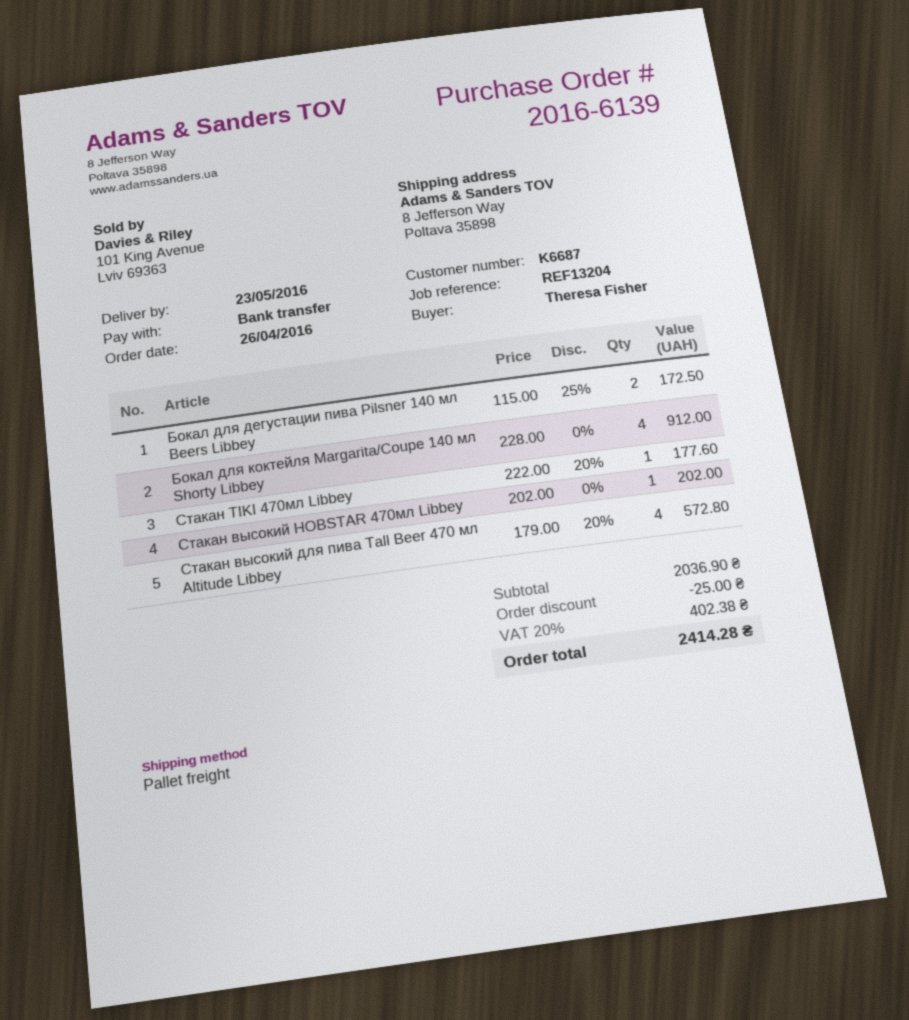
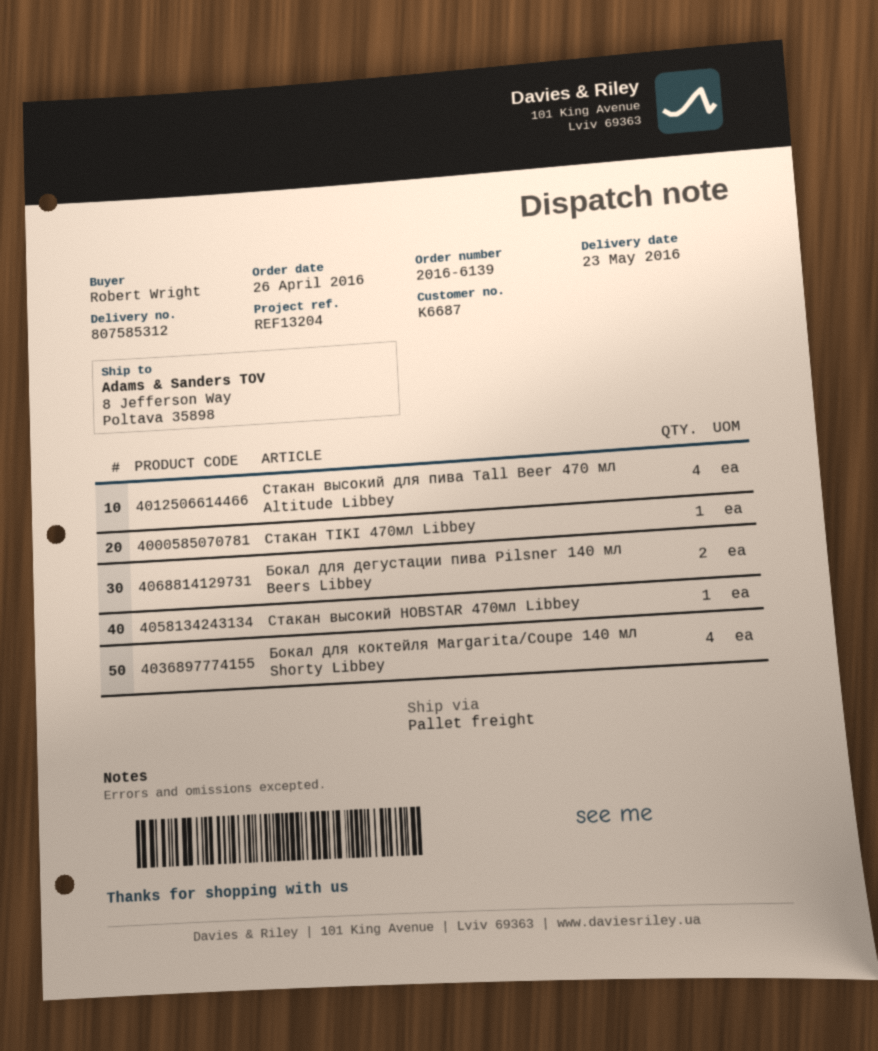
ordered by: Theresa Fisher -> Robert Wright

